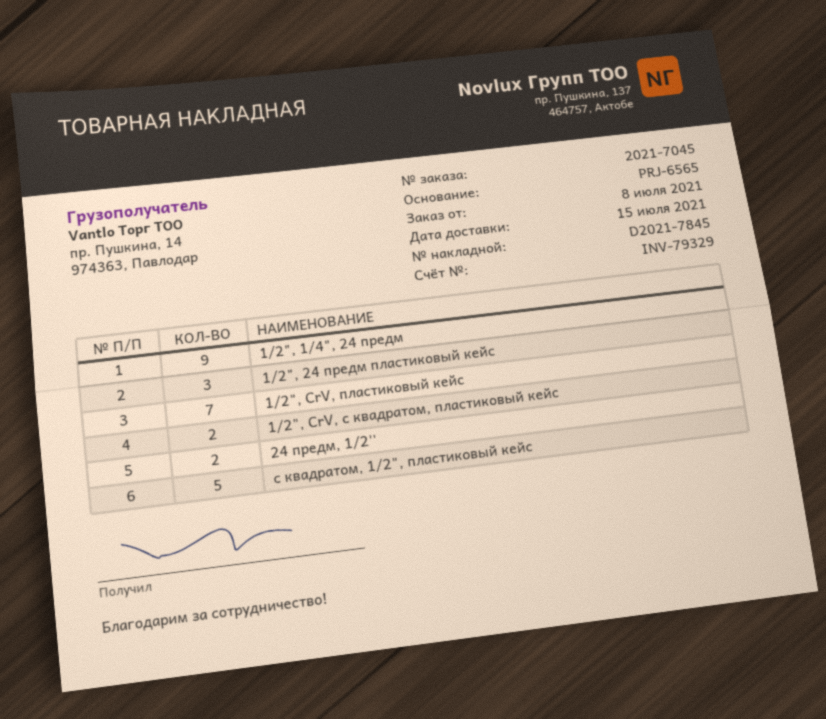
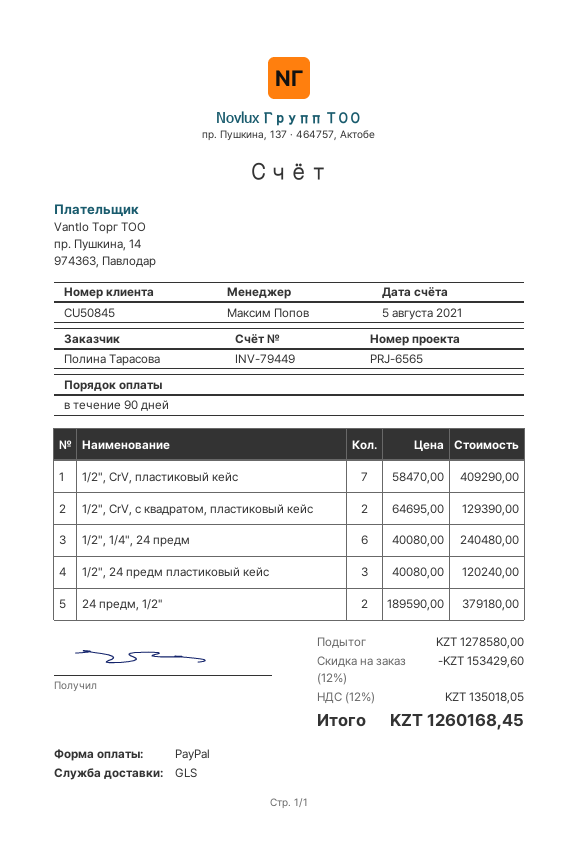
invoice number: INV-79329 -> INV-79449
1/2", 1/4", 24 предм: 9 -> 6
с квадратом, 1/2", пластиковый кейс: 5 -> none

